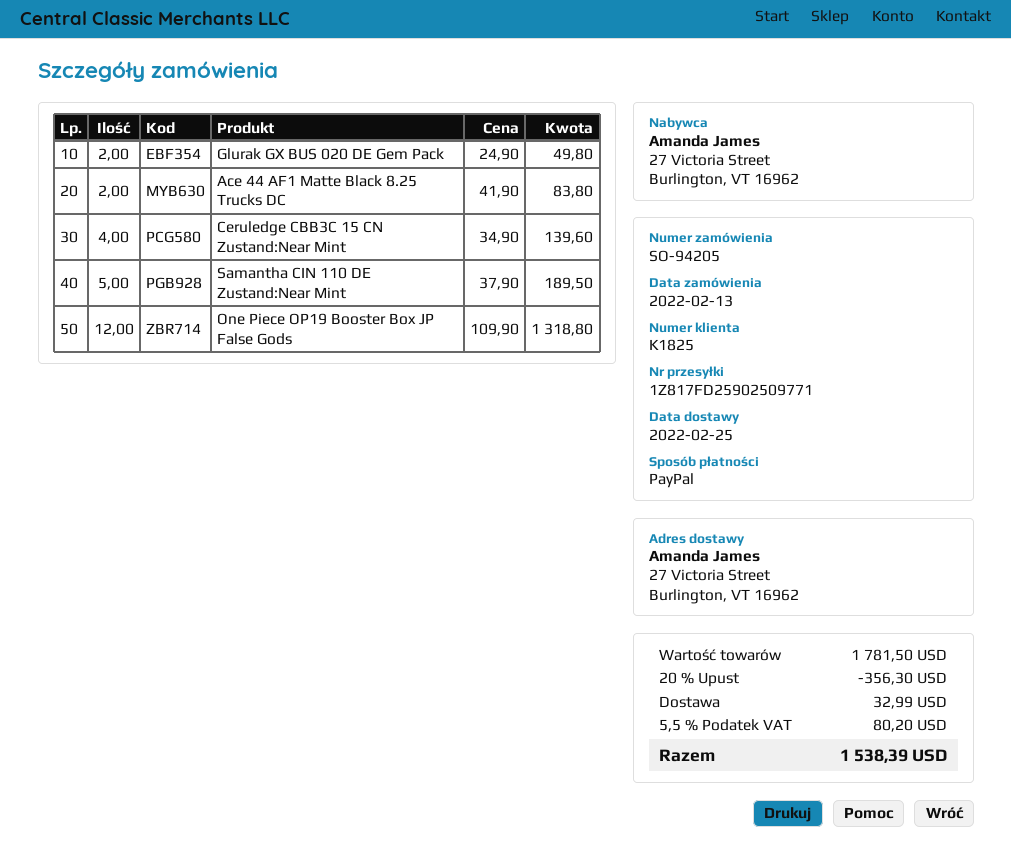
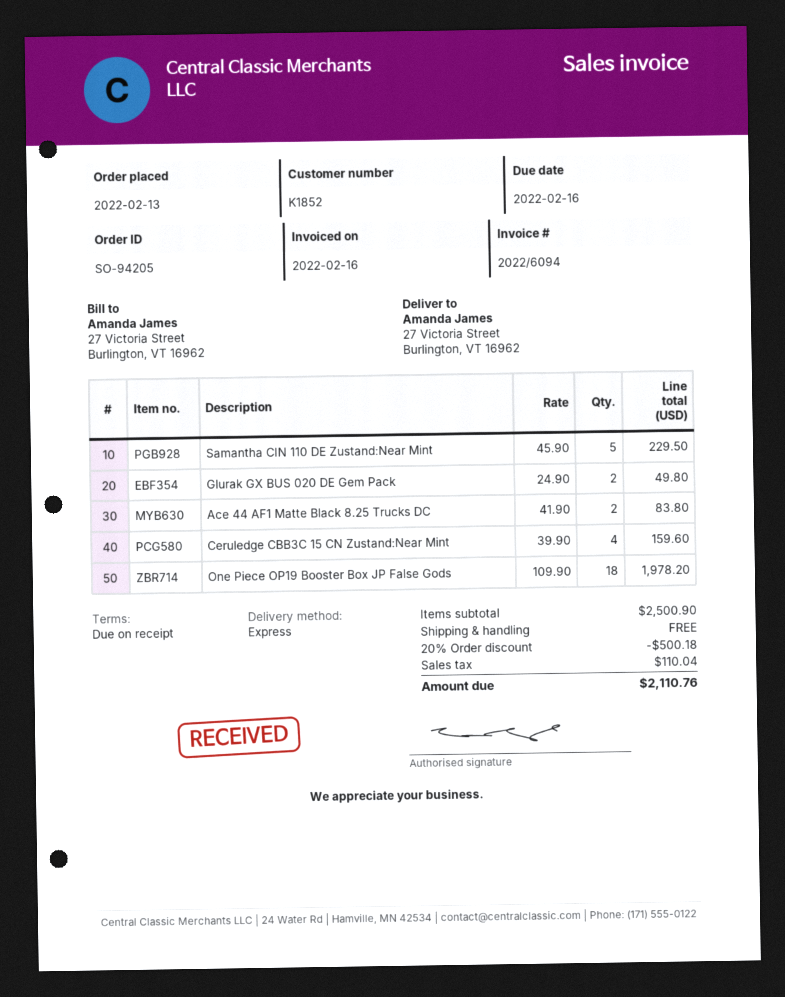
customer number: K1825 -> K1852
Ceruledge CBB3C 15 CN Zustand:Near Mint: 4 x 34.90 = 139.60 -> 4 x 39.90 = 159.60
Samantha CIN 110 DE Zustand:Near Mint: 5 x 37.90 = 189.50 -> 5 x 45.90 = 229.50
One Piece OP19 Booster Box JP False Gods: 12 x 109.90 = 1318.80 -> 18 x 109.90 = 1978.20
subtotal: 1781.50 -> 2500.90
discount: 20% = 356.30 -> 20% = 500.18
shipping: 32.99 -> 0.00
tax: 80.20 -> 110.04
total: 1538.39 -> 2110.76

